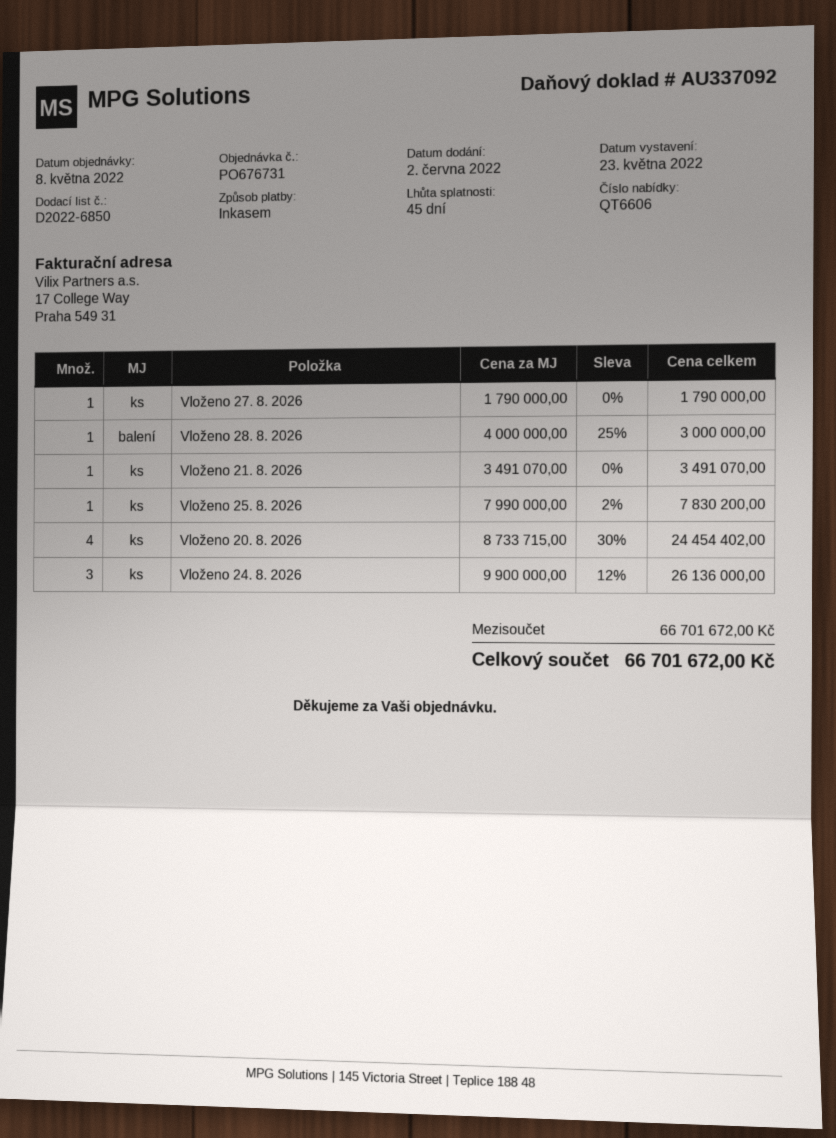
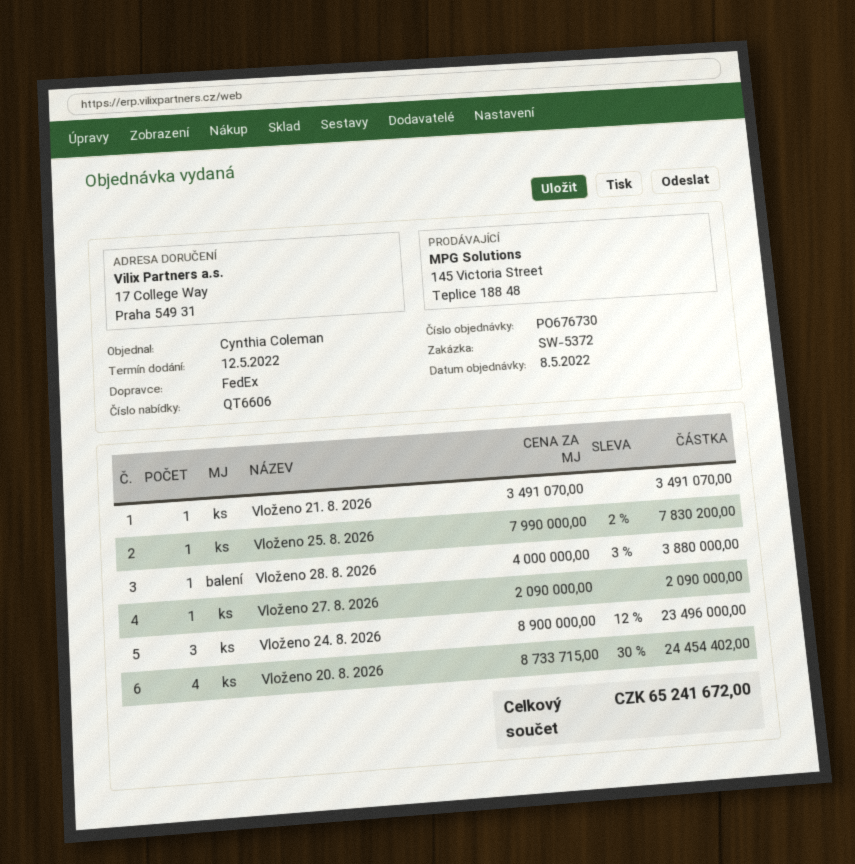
order number: PO676731 -> PO676730
delivery date: 2022-06-02 -> 2022-05-12
Vloženo 27. 8. 2026: 1 x 1790000.00 = 1790000.00 -> 1 x 2090000.00 = 2090000.00
Vloženo 28. 8. 2026: 1 x 4000000.00 - 25% = 3000000.00 -> 1 x 4000000.00 - 3% = 3880000.00
Vloženo 24. 8. 2026: 3 x 9900000.00 - 12% = 26136000.00 -> 3 x 8900000.00 - 12% = 23496000.00
total: 66701672.00 -> 65241672.00

